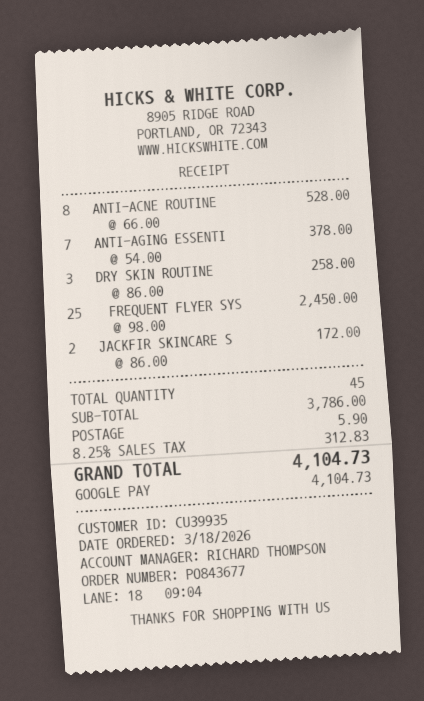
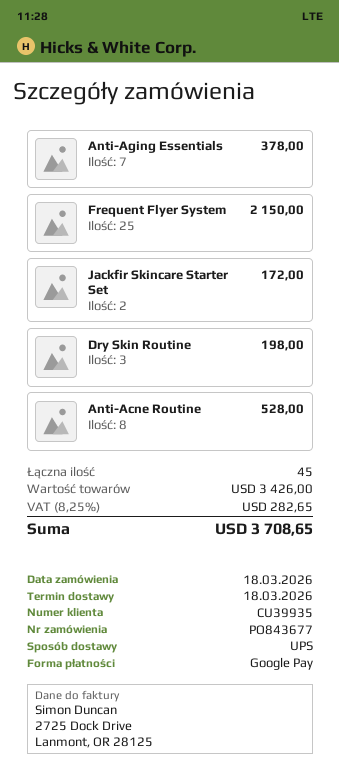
DRY SKIN ROUTINE: 3 for 258.00 -> 3 for 198.00
FREQUENT FLYER SYS: 25 for 2450.00 -> 25 for 2150.00
subtotal: 3786.00 -> 3426.00
shipping: 5.90 -> none
tax: 8.25% = 312.83 -> 8.25% = 282.65
total: 4104.73 -> 3708.65

